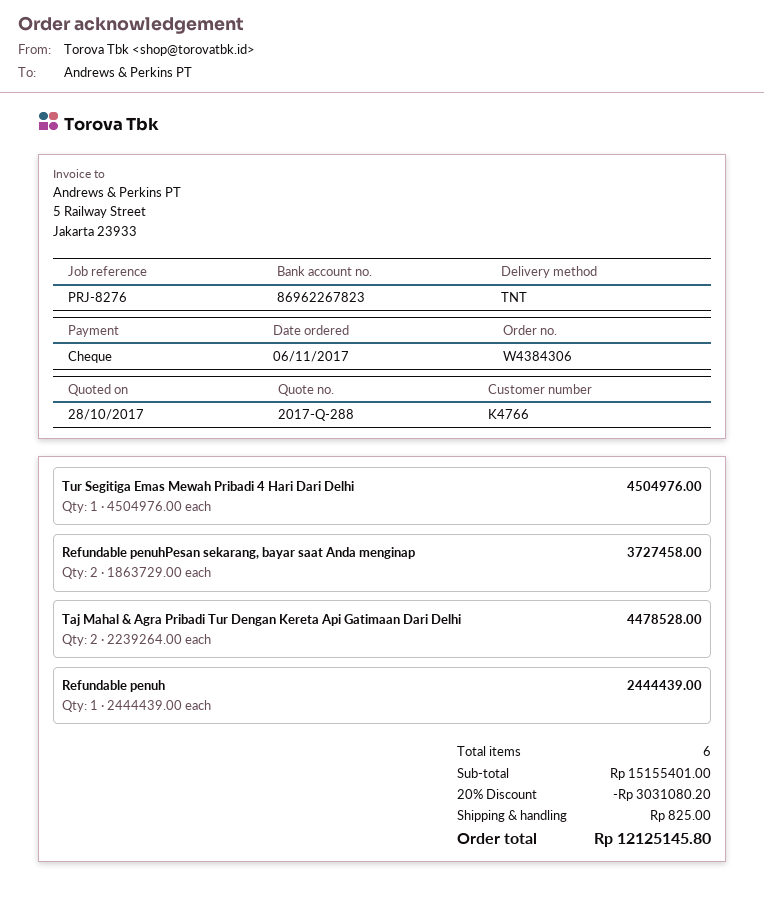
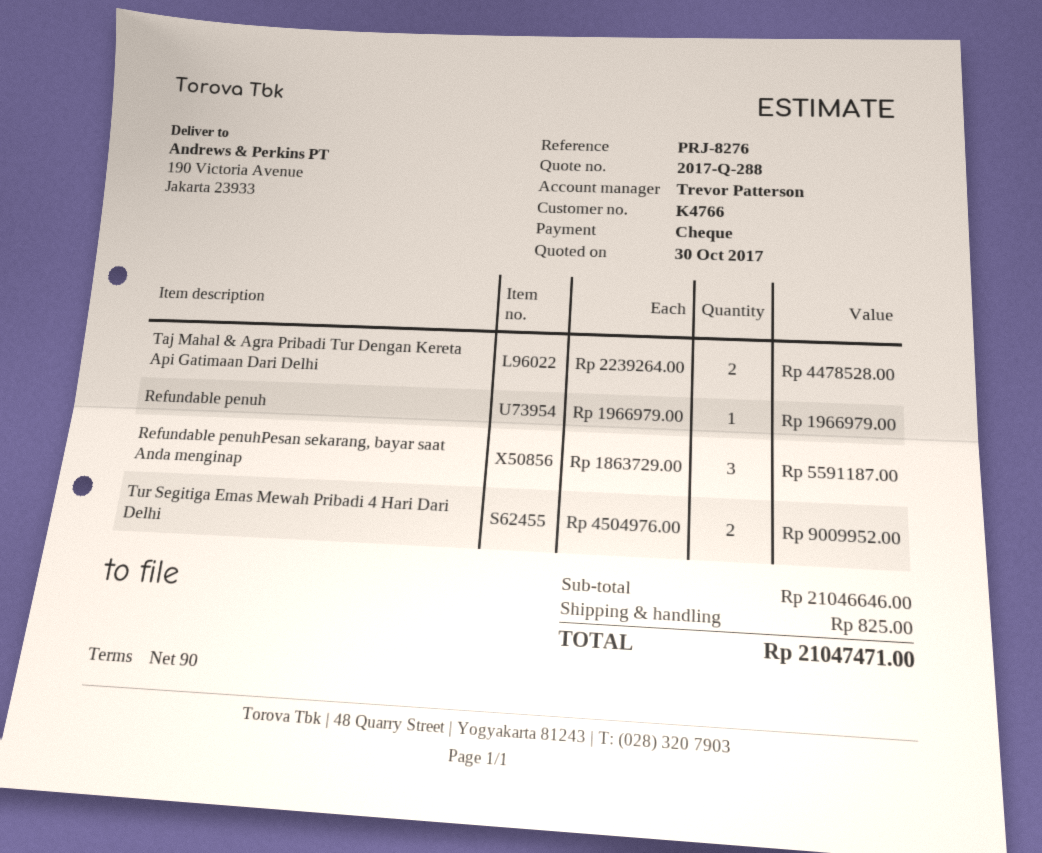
quote date: 2017-10-28 -> 2017-10-30
Tur Segitiga Emas Mewah Pribadi 4 Hari Dari Delhi: 1 x 4504976.00 = 4504976.00 -> 2 x 4504976.00 = 9009952.00
Refundable penuhPesan sekarang, bayar saat Anda menginap: 2 x 1863729.00 = 3727458.00 -> 3 x 1863729.00 = 5591187.00
Refundable penuh: 1 x 2444439.00 = 2444439.00 -> 1 x 1966979.00 = 1966979.00
subtotal: 15155401.00 -> 21046646.00
discount: 20% = 3031080.20 -> none
total: 12125145.80 -> 21047471.00

